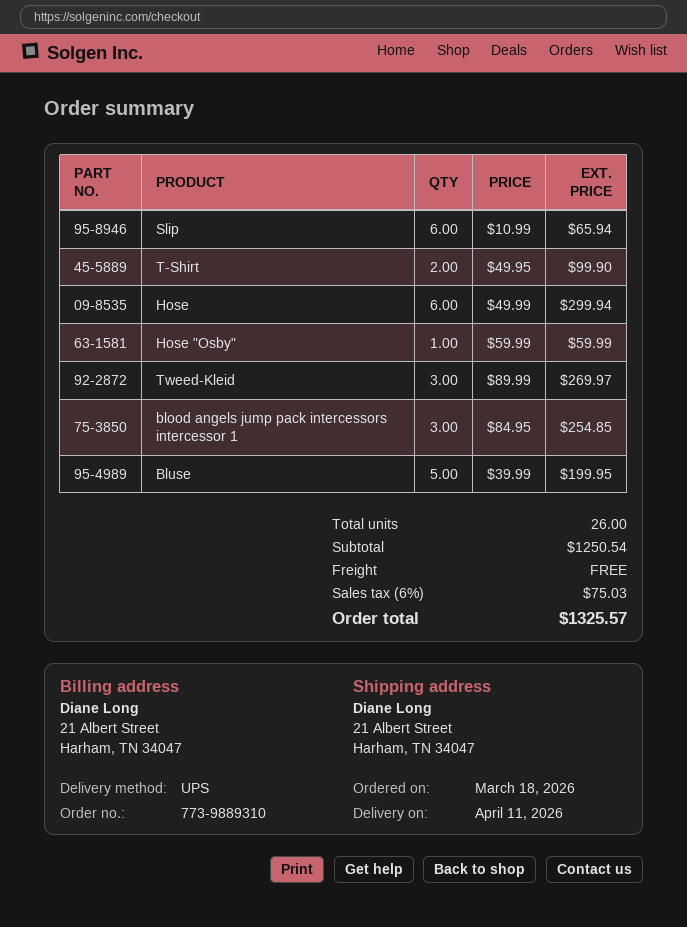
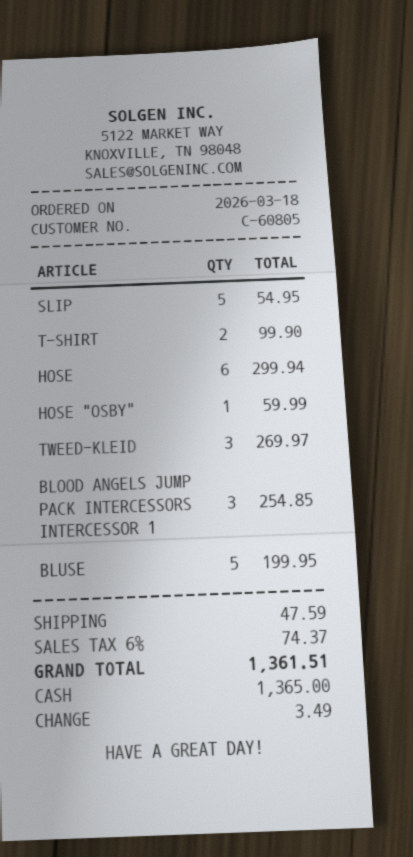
Slip: 6 for 65.94 -> 5 for 54.95
shipping: 0.00 -> 47.59
tax: 6% = 75.03 -> 6% = 74.37
total: 1325.57 -> 1361.51

